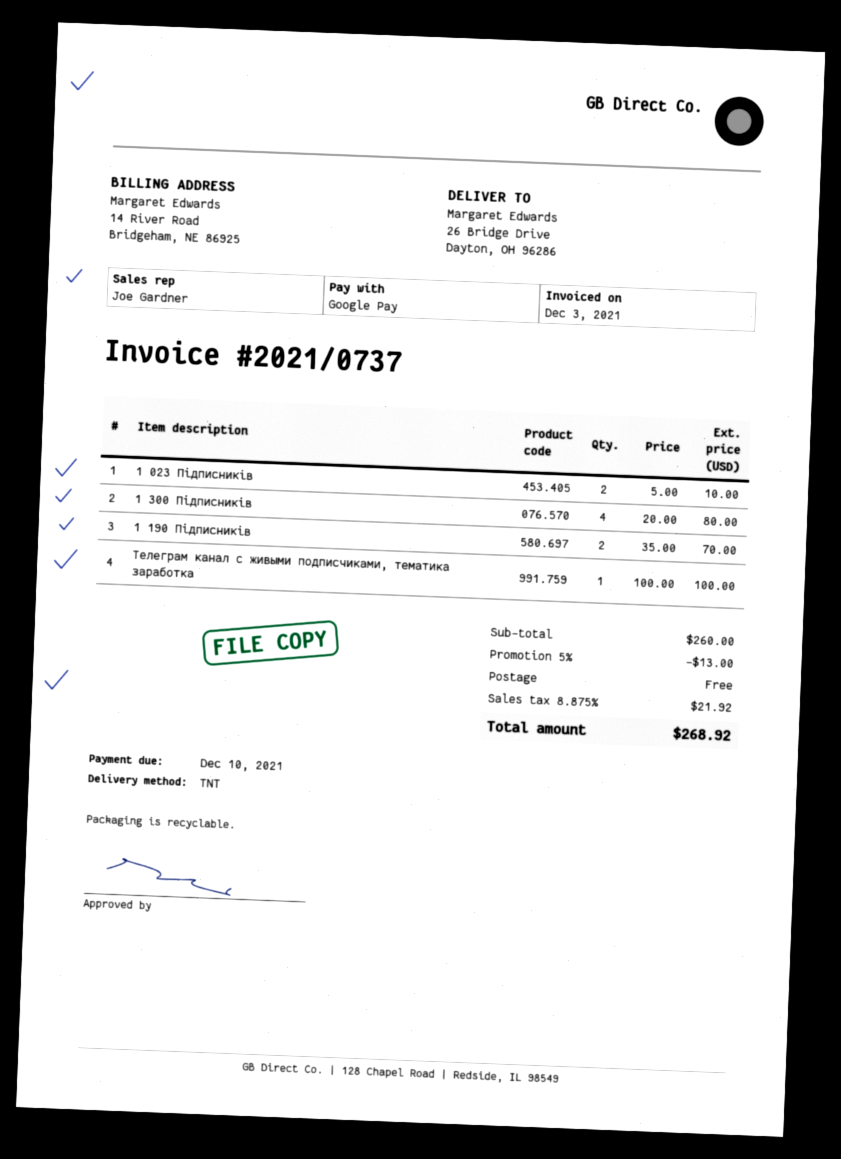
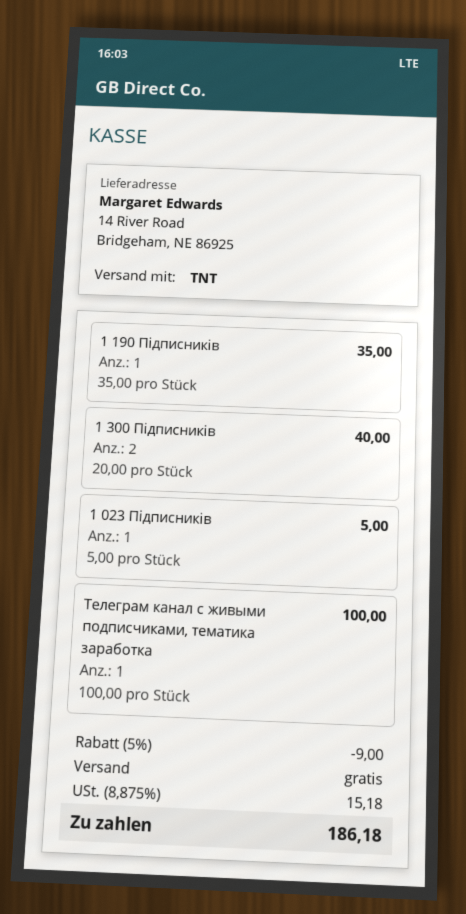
ship to: 26 Bridge Drive, Dayton, OH 96286 -> 14 River Road, Bridgeham, NE 86925
1 023 Підписників: 2 x 5.00 = 10.00 -> 1 x 5.00 = 5.00
1 300 Підписників: 4 x 20.00 = 80.00 -> 2 x 20.00 = 40.00
1 190 Підписників: 2 x 35.00 = 70.00 -> 1 x 35.00 = 35.00
discount: 5% = 13.00 -> 5% = 9.00
tax: 8.875% = 21.92 -> 8.875% = 15.18
total: 268.92 -> 186.18

